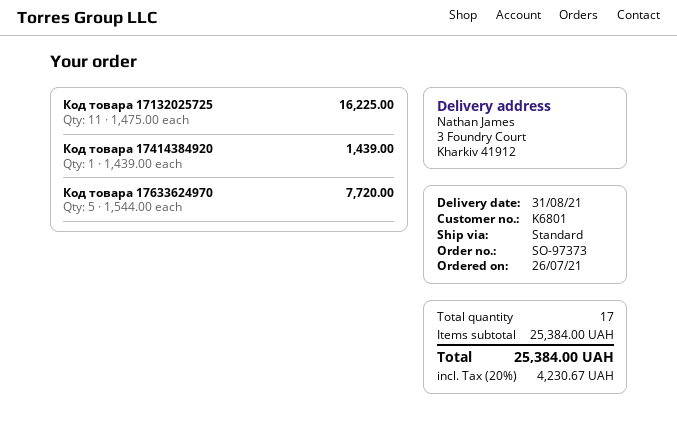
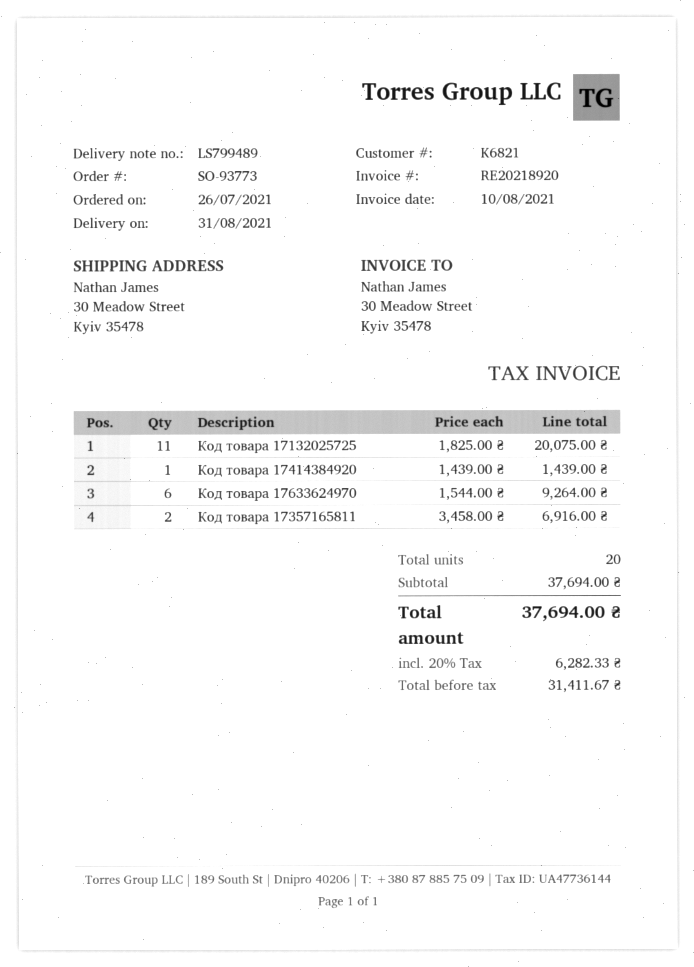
order number: SO-97373 -> SO-93773
customer number: K6801 -> K6821
ship to: 3 Foundry Court, Kharkiv 41912 -> 30 Meadow Street, Kyiv 35478
Код товара 17132025725: 11 x 1475.00 = 16225.00 -> 11 x 1825.00 = 20075.00
Код товара 17633624970: 5 x 1544.00 = 7720.00 -> 6 x 1544.00 = 9264.00
Код товара 17357165811: none -> 2 x 3458.00 = 6916.00
total quantity: 17 -> 20
subtotal: 25384.00 -> 37694.00
tax: 20% = 4230.67 -> 20% = 6282.33
total: 25384.00 -> 37694.00

